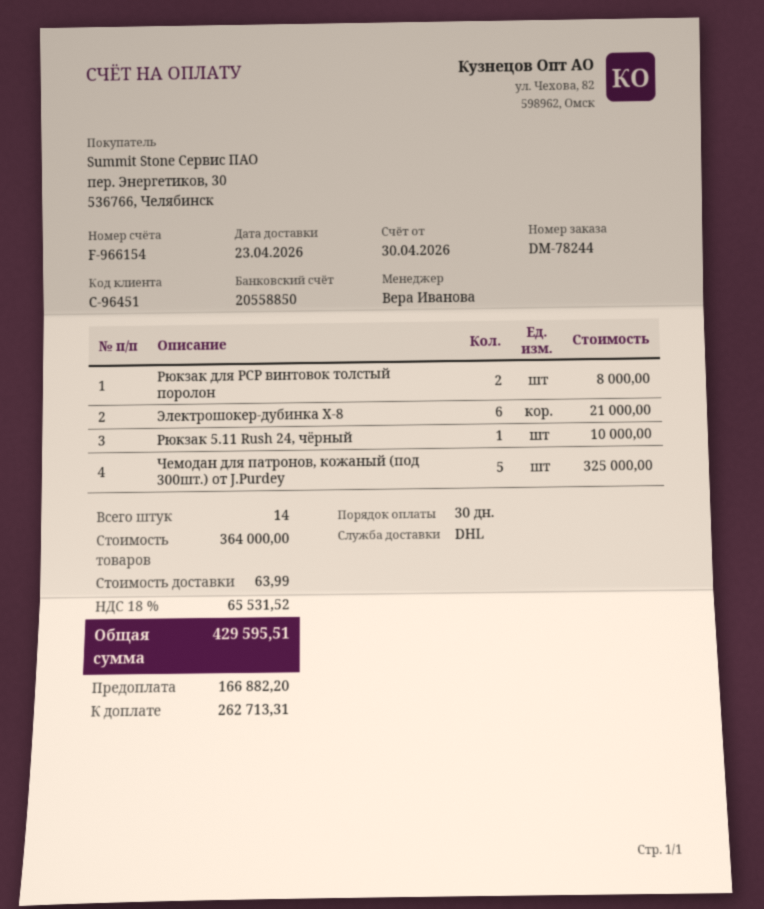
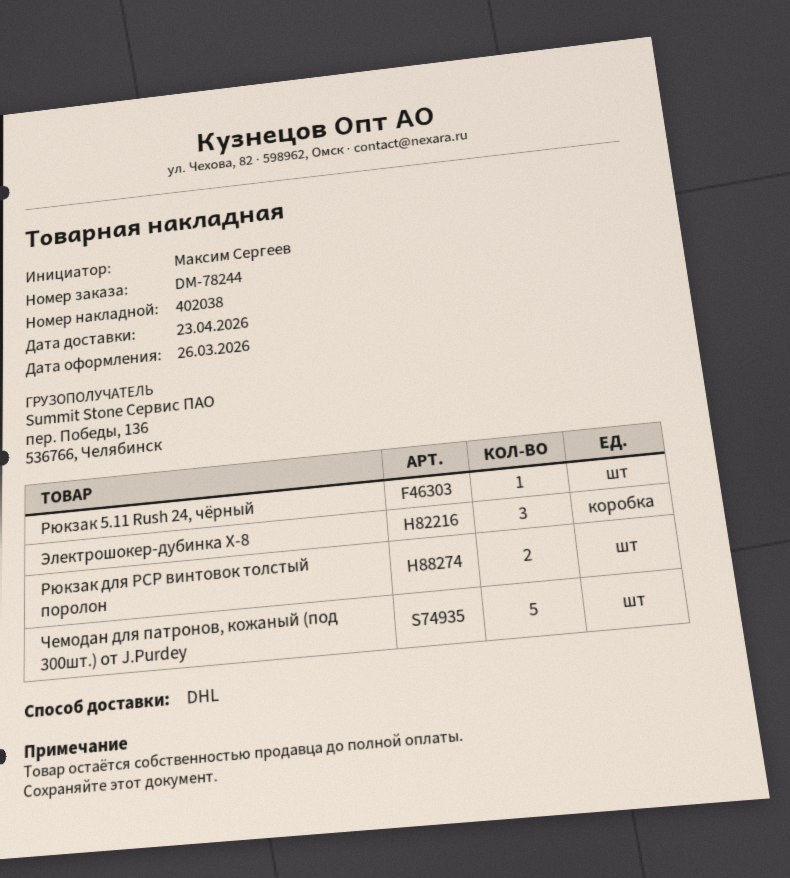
Электрошокер-дубинка X-8: 6 -> 3

